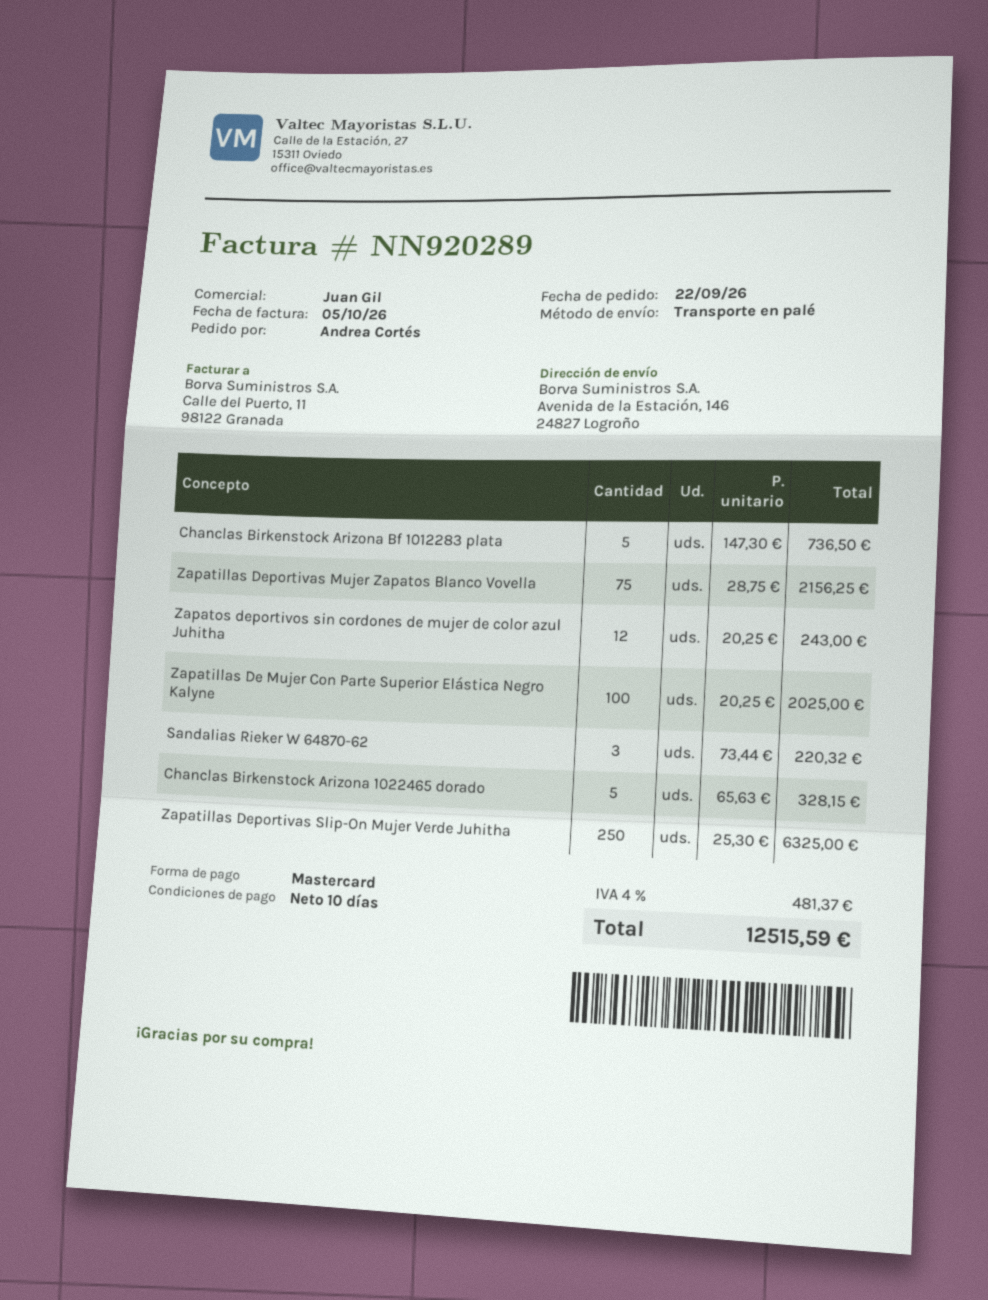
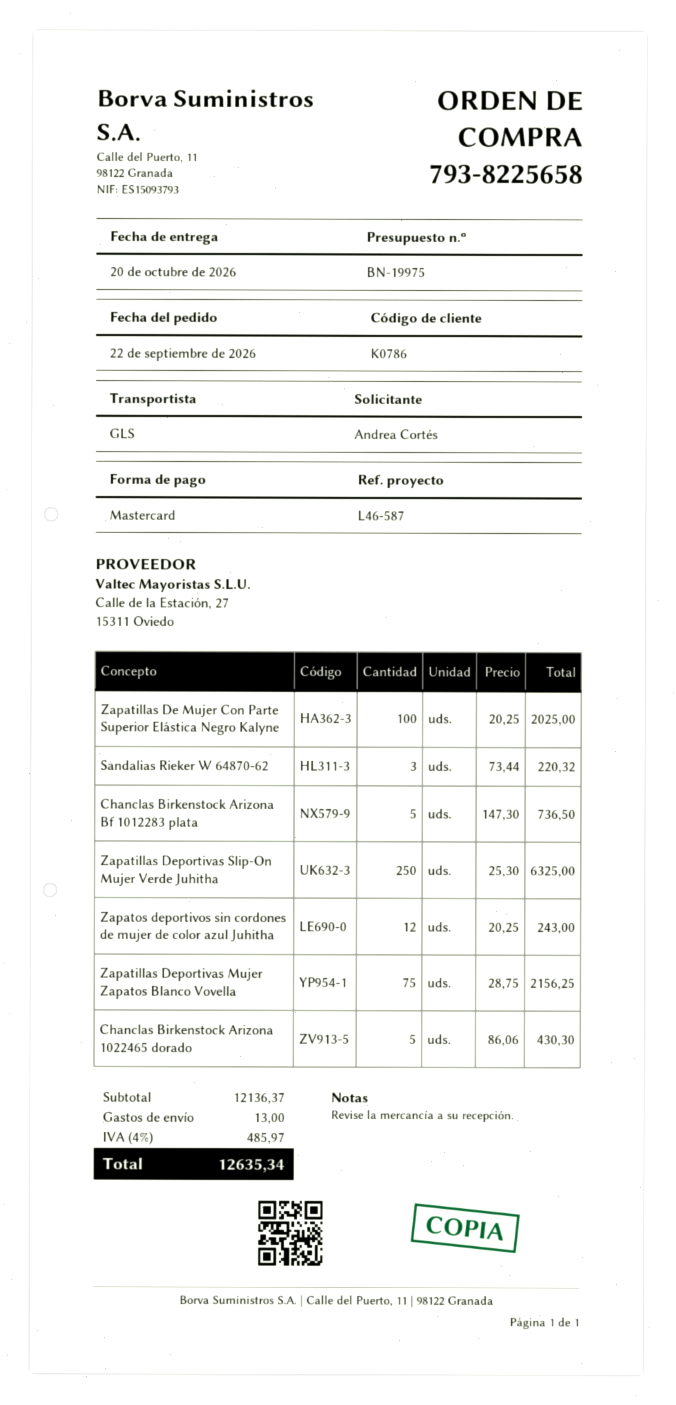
shipping method: pallet freight -> GLS
Chanclas Birkenstock Arizona 1022465 dorado: 5 x 65.63 = 328.15 -> 5 x 86.06 = 430.30
shipping: none -> 13.00
tax: 4% = 481.37 -> 4% = 485.97
total: 12515.59 -> 12635.34

